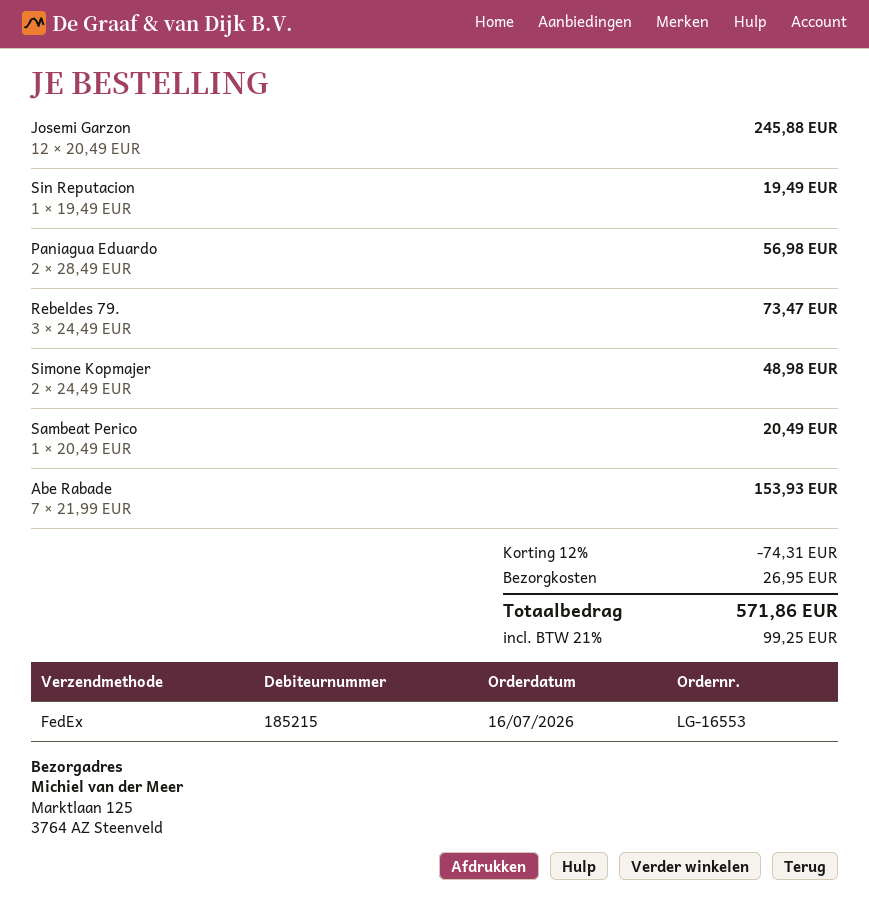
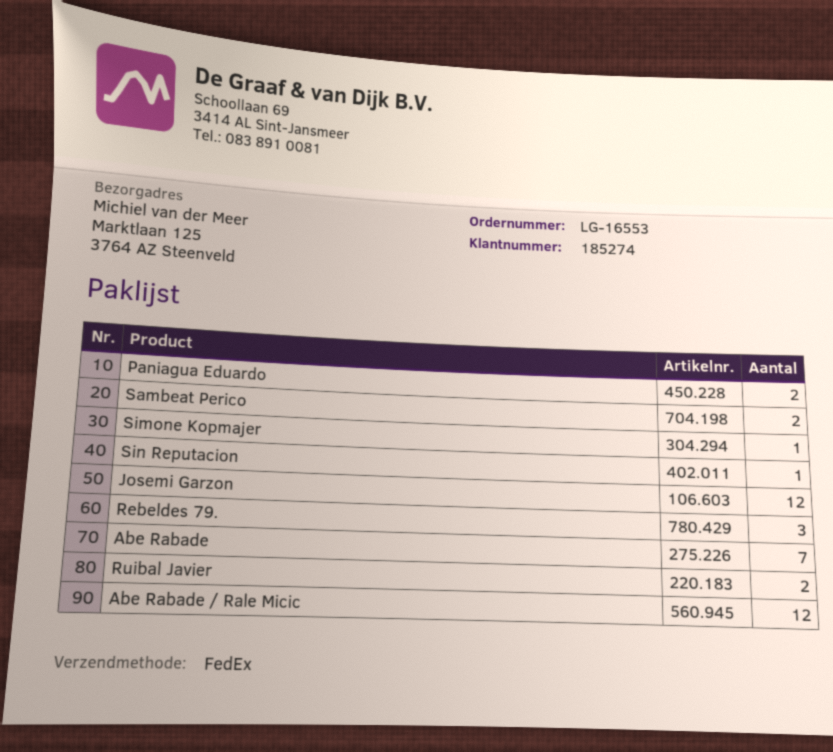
customer number: 185215 -> 185274
Simone Kopmajer: 2 -> 1
Sambeat Perico: 1 -> 2
Ruibal Javier: none -> 2
Abe Rabade / Rale Micic: none -> 12

